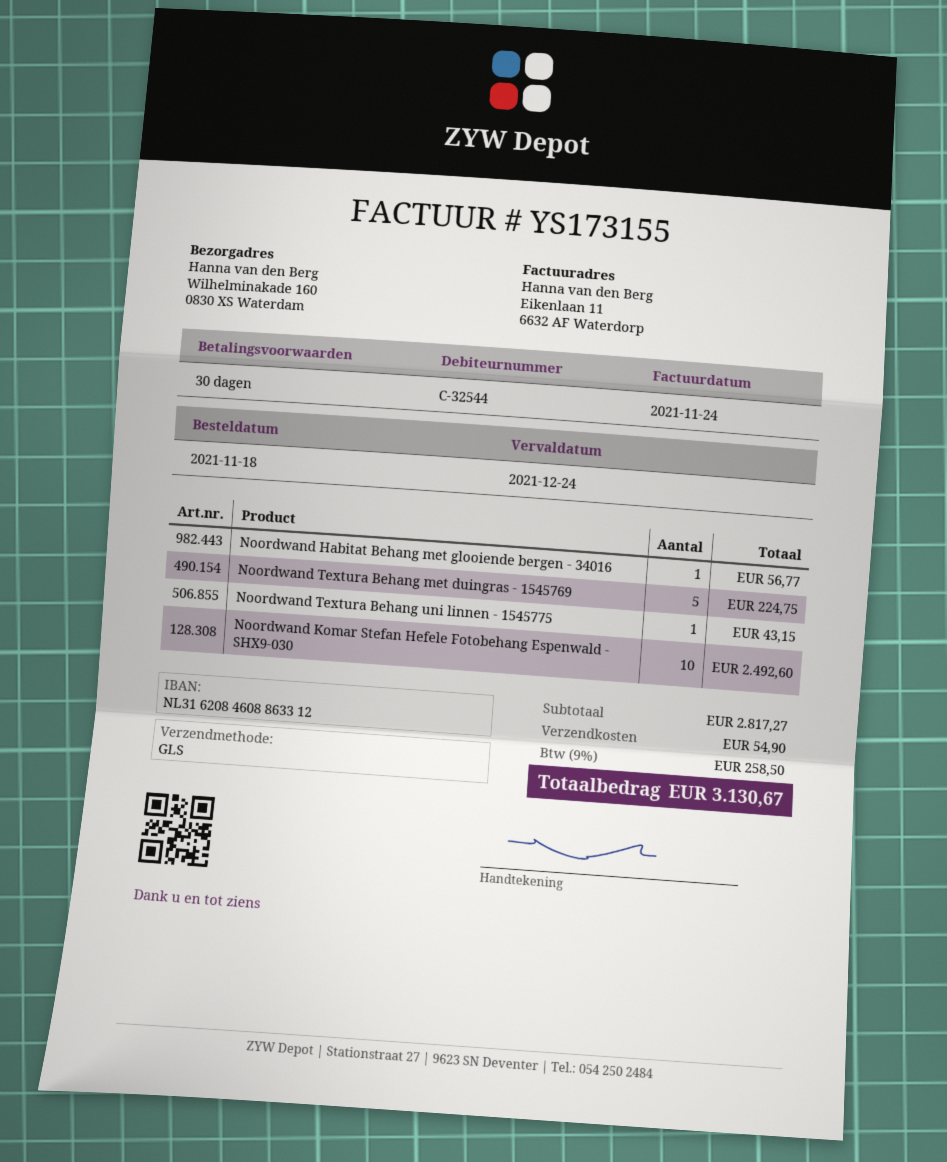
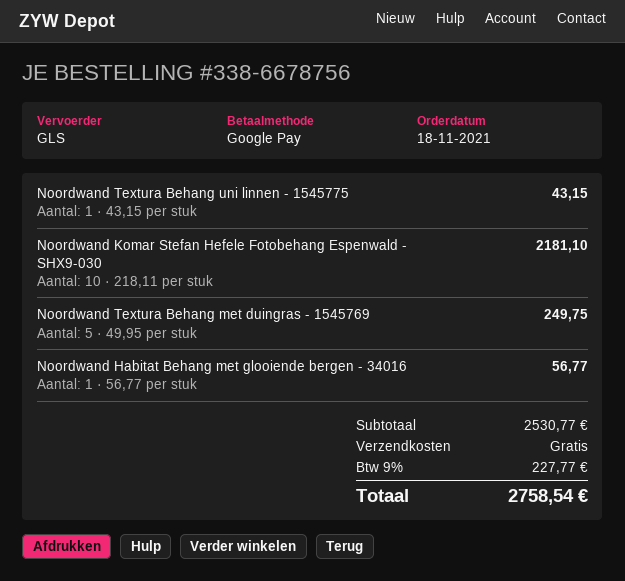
Noordwand Textura Behang met duingras - 1545769: 5 for 224.75 -> 5 for 249.75
Noordwand Komar Stefan Hefele Fotobehang Espenwald - SHX9-030: 10 for 2492.60 -> 10 for 2181.10
subtotal: 2817.27 -> 2530.77
shipping: 54.90 -> 0.00
tax: 9% = 258.50 -> 9% = 227.77
total: 3130.67 -> 2758.54

